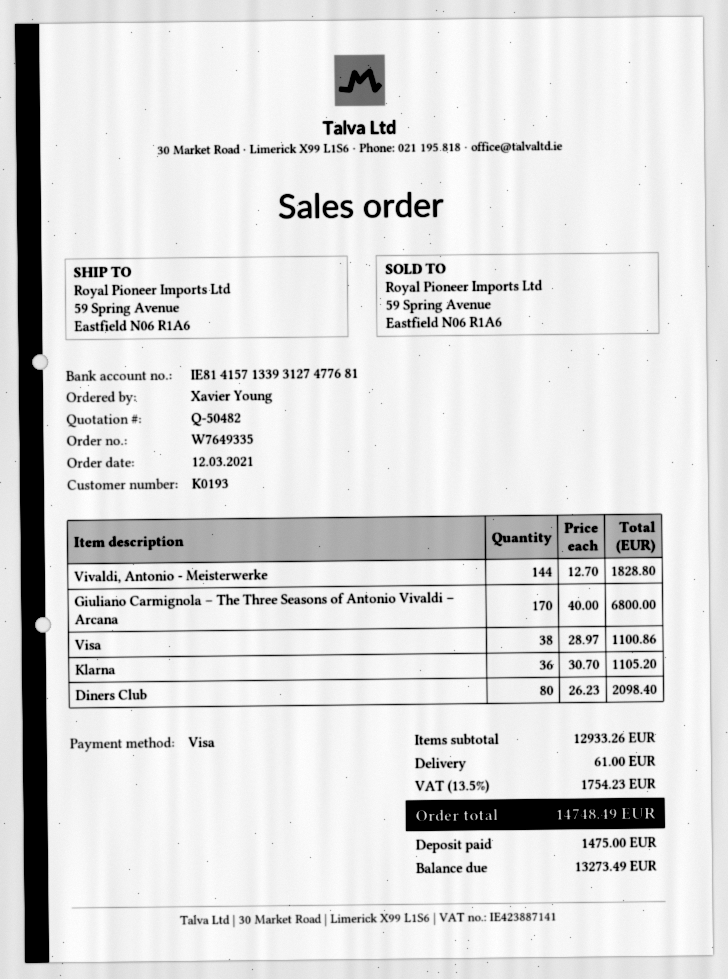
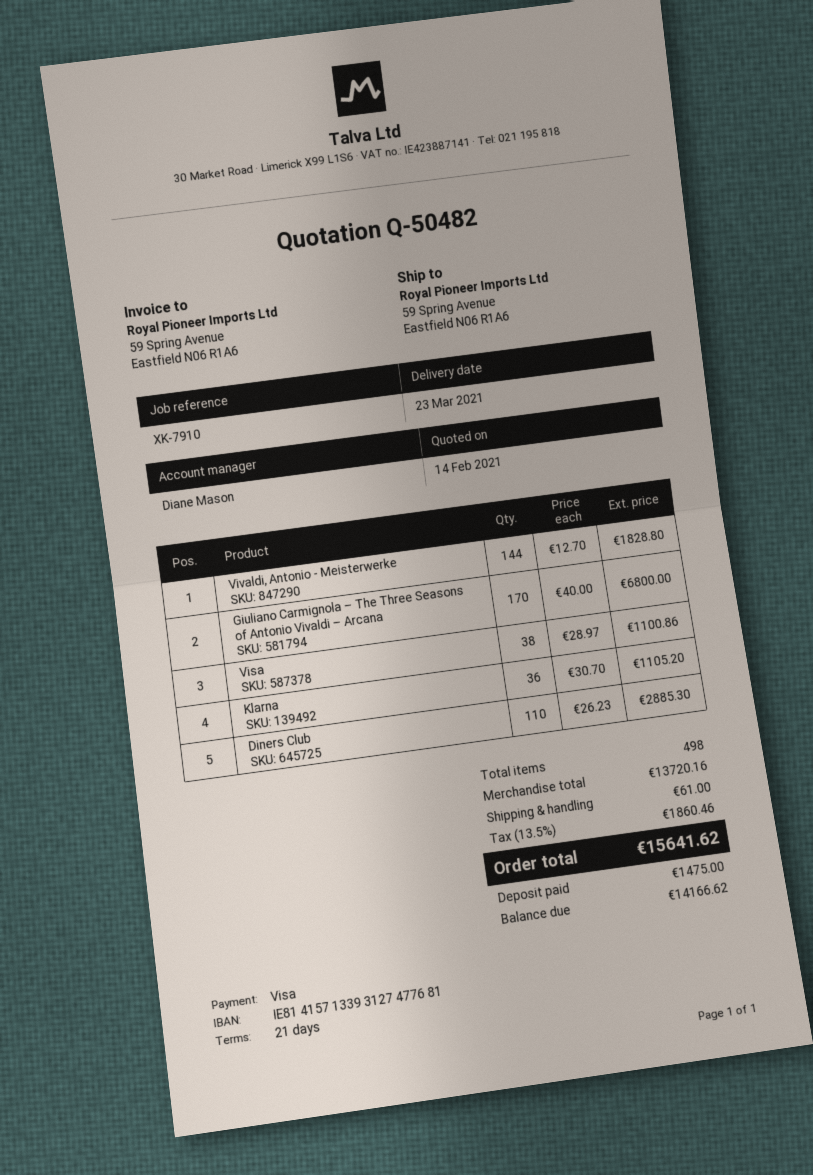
Diners Club: 80 x 26.23 = 2098.40 -> 110 x 26.23 = 2885.30
subtotal: 12933.26 -> 13720.16
tax: 13.5% = 1754.23 -> 13.5% = 1860.46
total: 14748.49 -> 15641.62
balance: 13273.49 -> 14166.62

